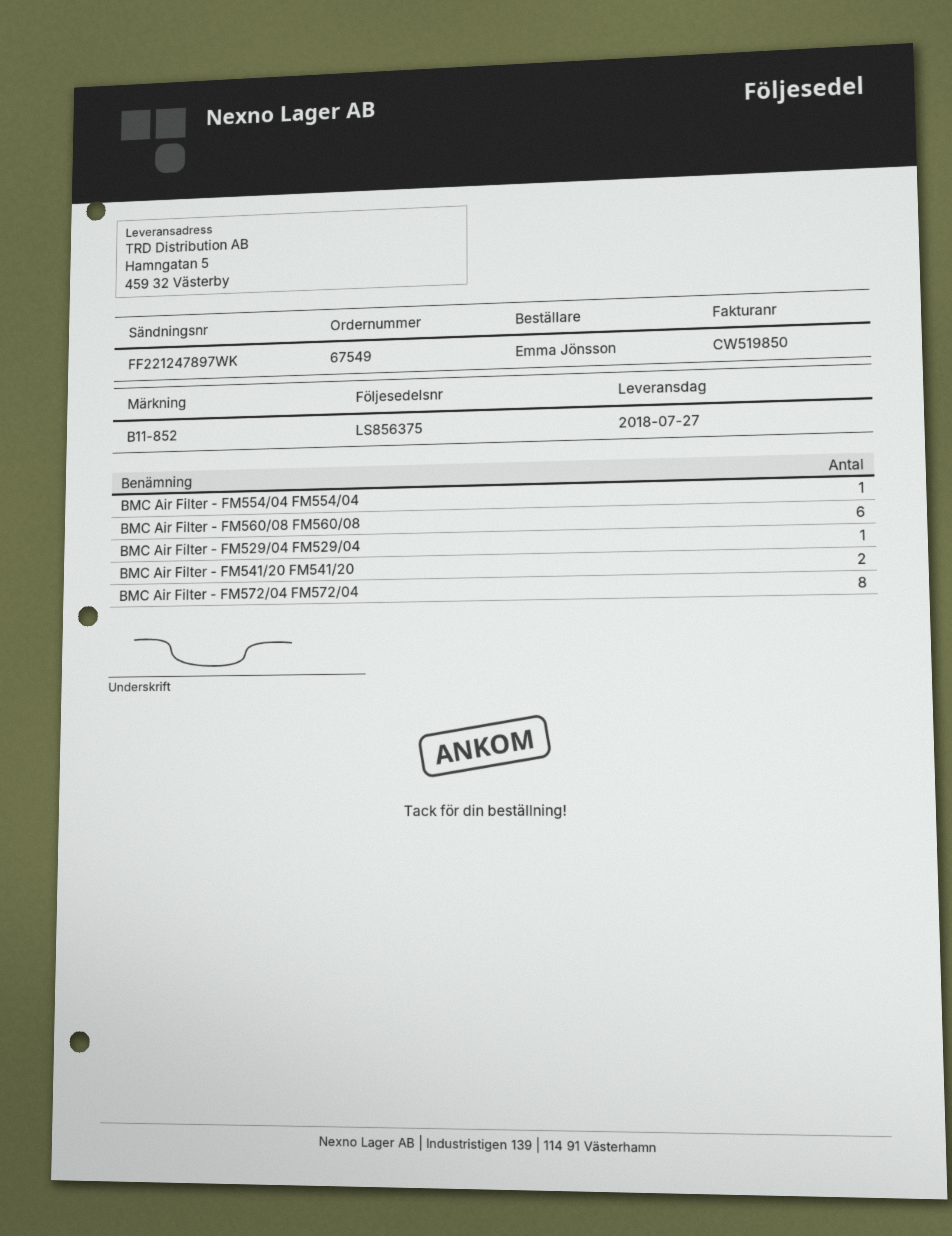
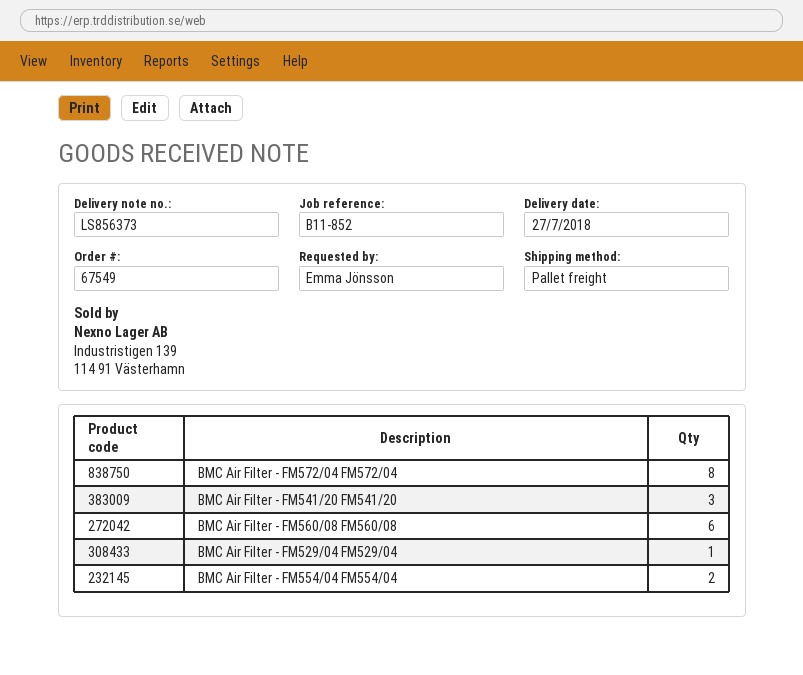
delivery note number: LS856375 -> LS856373
BMC Air Filter - FM554/04 FM554/04: 1 -> 2
BMC Air Filter - FM541/20 FM541/20: 2 -> 3

